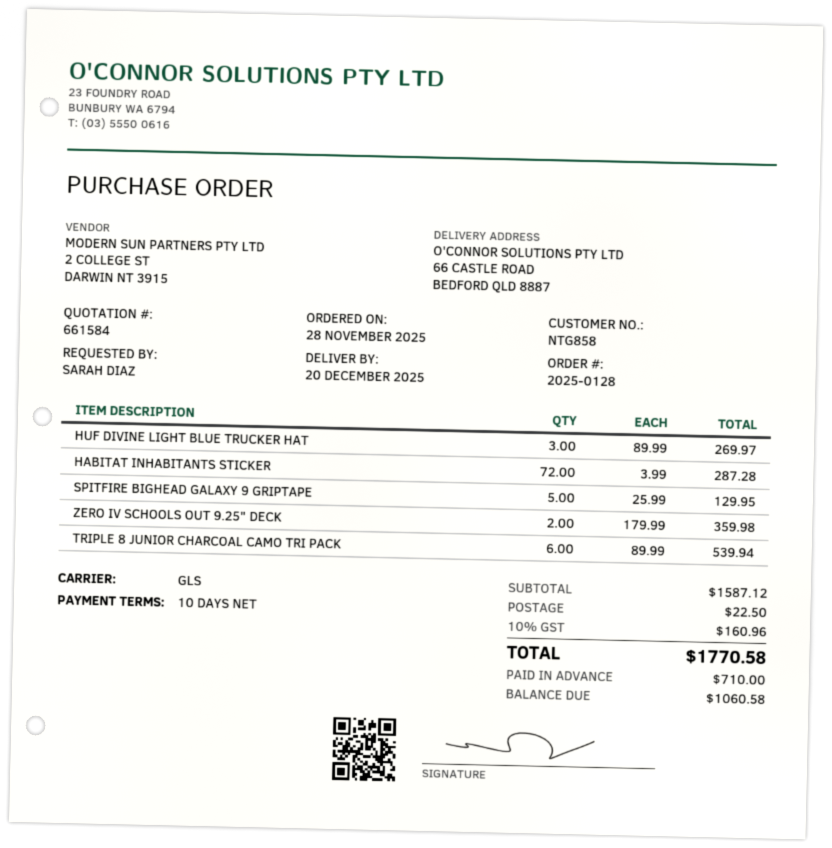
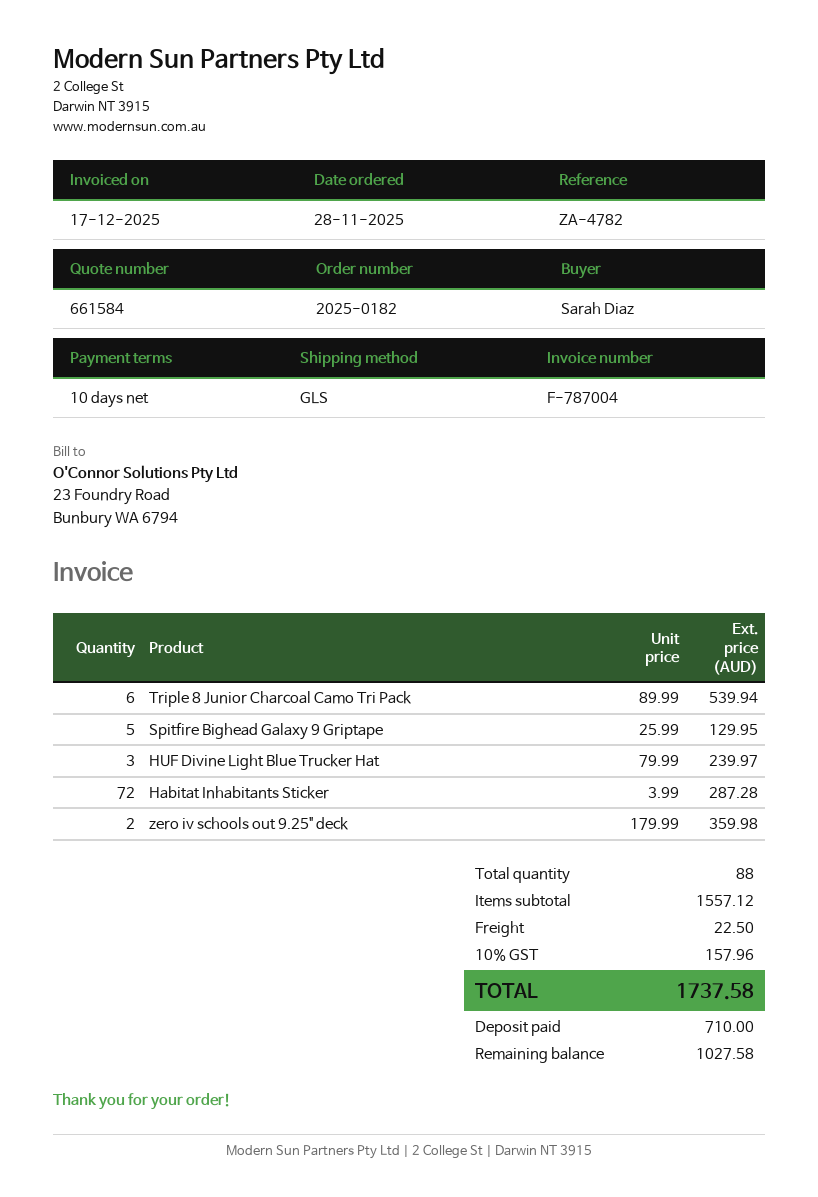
order number: 2025-0128 -> 2025-0182
HUF DIVINE LIGHT BLUE TRUCKER HAT: 3 x 89.99 = 269.97 -> 3 x 79.99 = 239.97
subtotal: 1587.12 -> 1557.12
tax: 10% = 160.96 -> 10% = 157.96
total: 1770.58 -> 1737.58
balance: 1060.58 -> 1027.58

